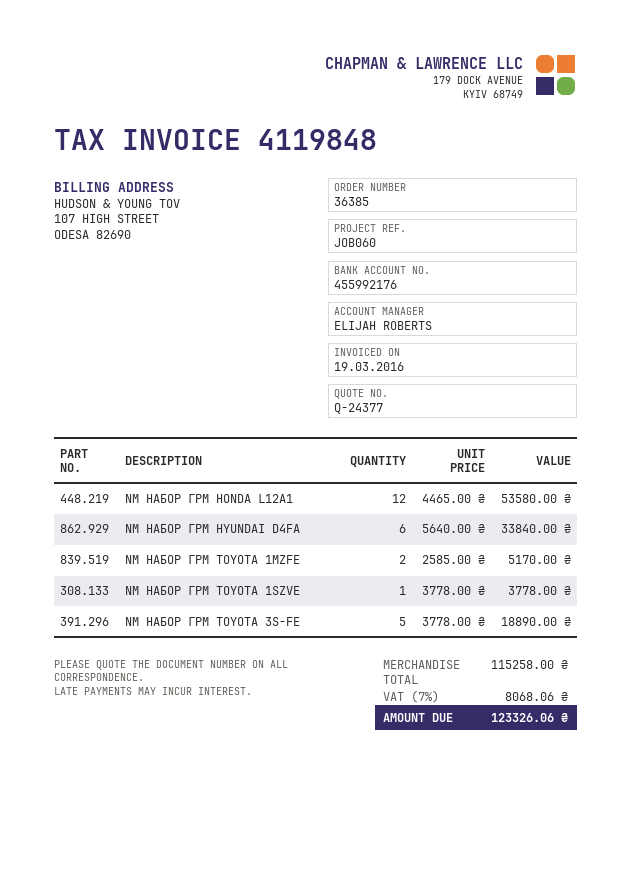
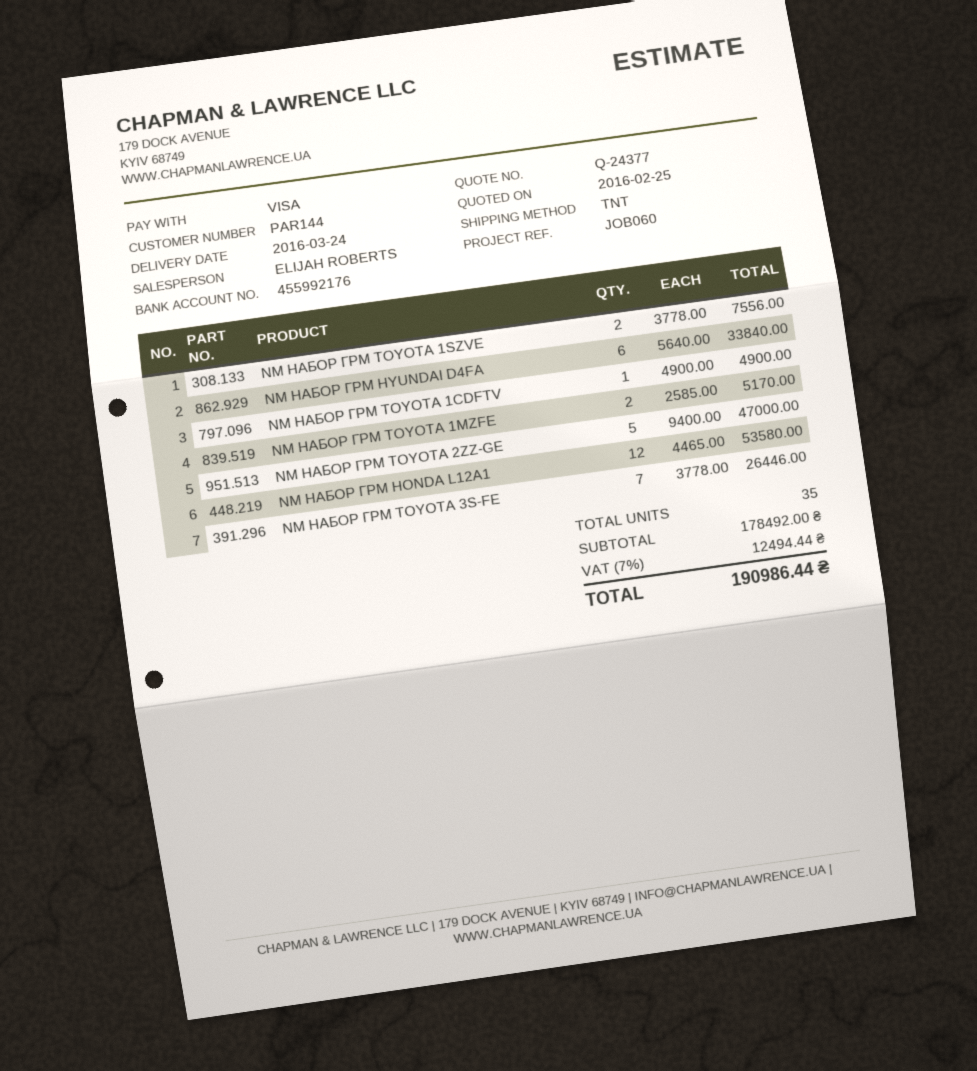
NM НАБОР ГРМ TOYOTA 1SZVE: 1 x 3778.00 = 3778.00 -> 2 x 3778.00 = 7556.00
NM НАБОР ГРМ TOYOTA 3S-FE: 5 x 3778.00 = 18890.00 -> 7 x 3778.00 = 26446.00
NM НАБОР ГРМ TOYOTA 1CDFTV: none -> 1 x 4900.00 = 4900.00
NM НАБОР ГРМ TOYOTA 2ZZ-GE: none -> 5 x 9400.00 = 47000.00
subtotal: 115258.00 -> 178492.00
tax: 7% = 8068.06 -> 7% = 12494.44
total: 123326.06 -> 190986.44

